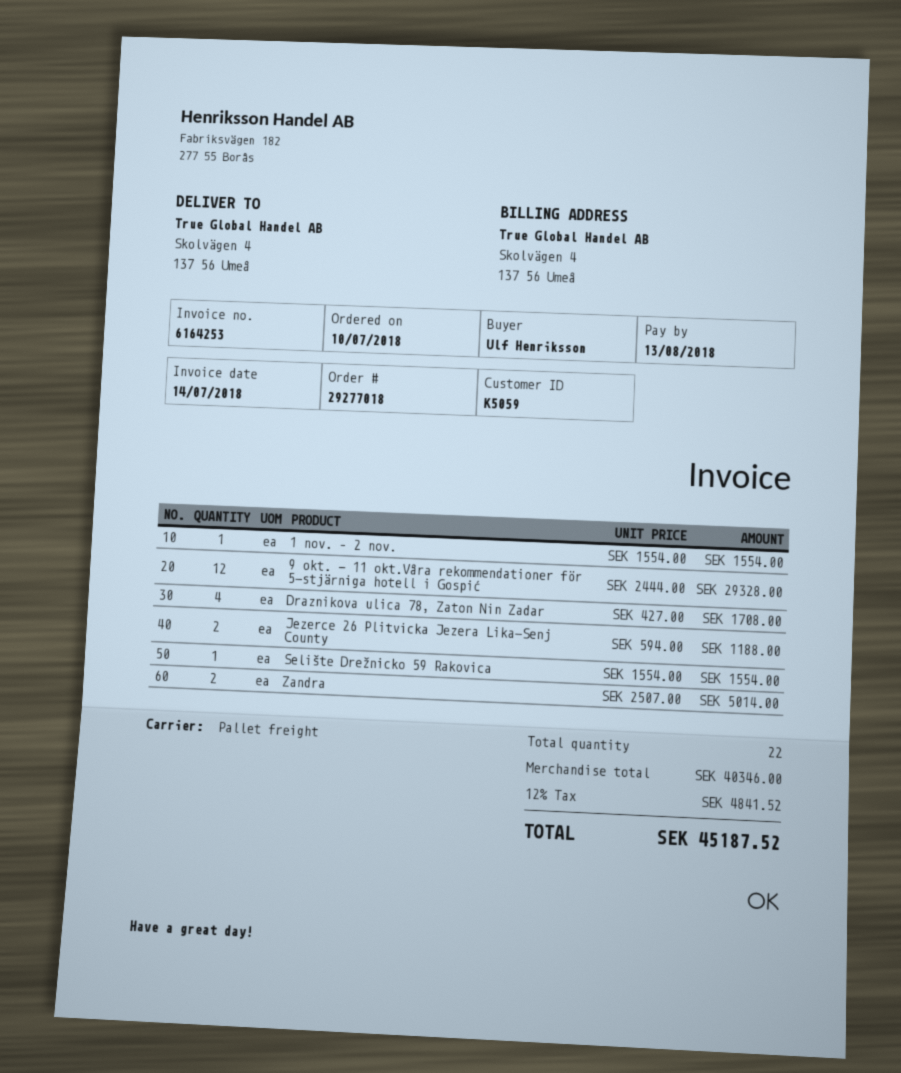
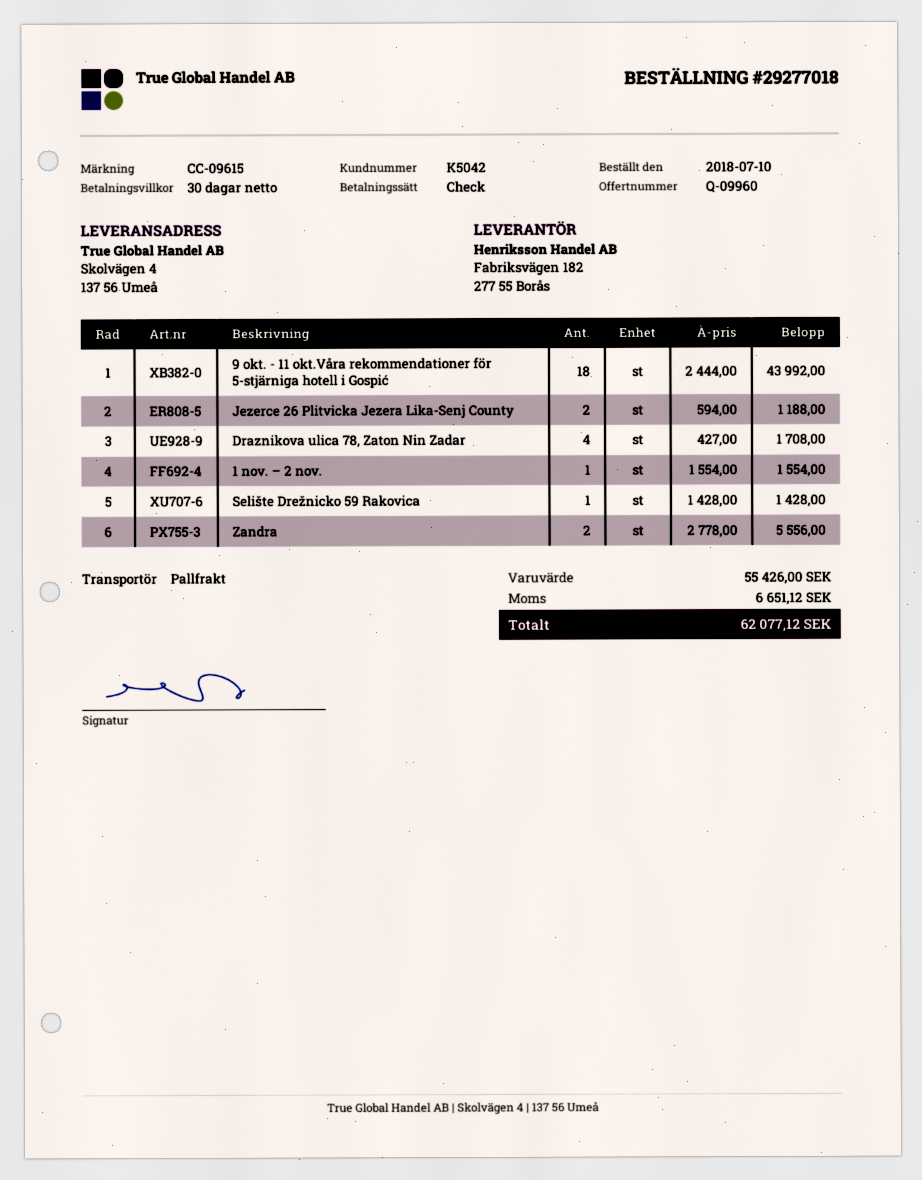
customer number: K5059 -> K5042
9 okt. - 11 okt.Våra rekommendationer för 5-stjärniga hotell i Gospić: 12 x 2444.00 = 29328.00 -> 18 x 2444.00 = 43992.00
Selište Drežnicko 59 Rakovica: 1 x 1554.00 = 1554.00 -> 1 x 1428.00 = 1428.00
Zandra: 2 x 2507.00 = 5014.00 -> 2 x 2778.00 = 5556.00
subtotal: 40346.00 -> 55426.00
tax: 4841.52 -> 6651.12
total: 45187.52 -> 62077.12

